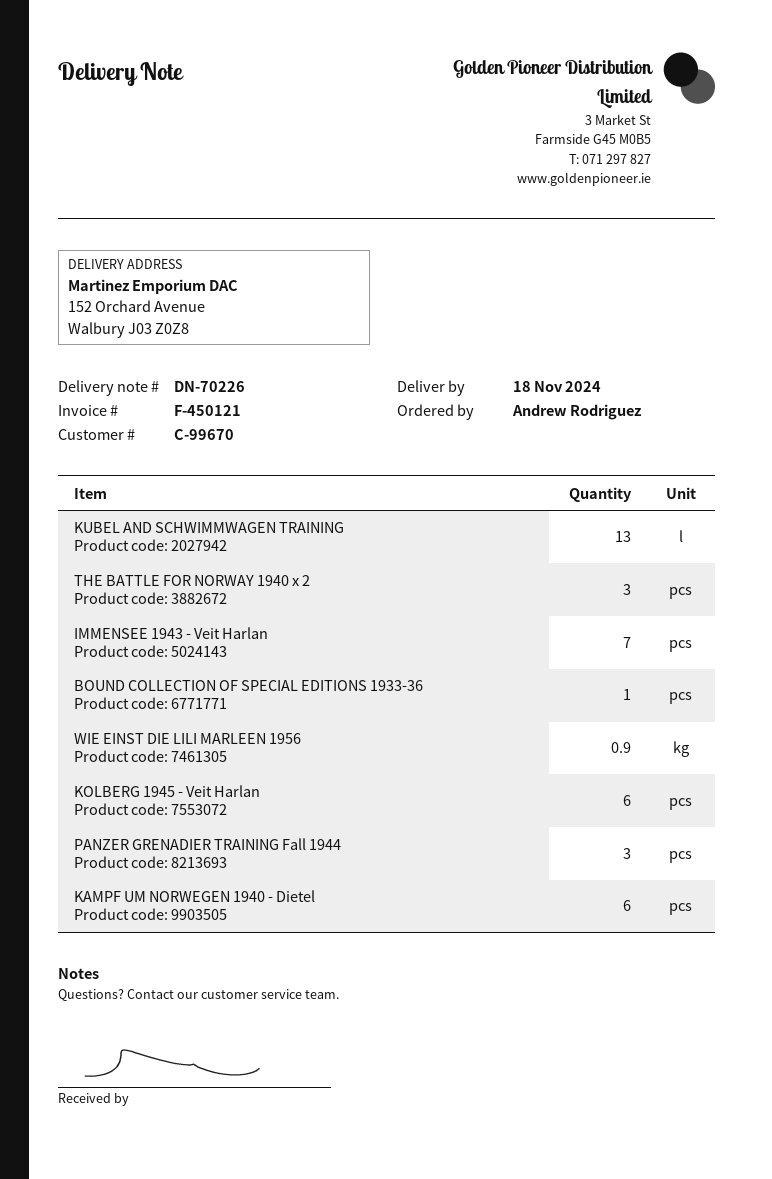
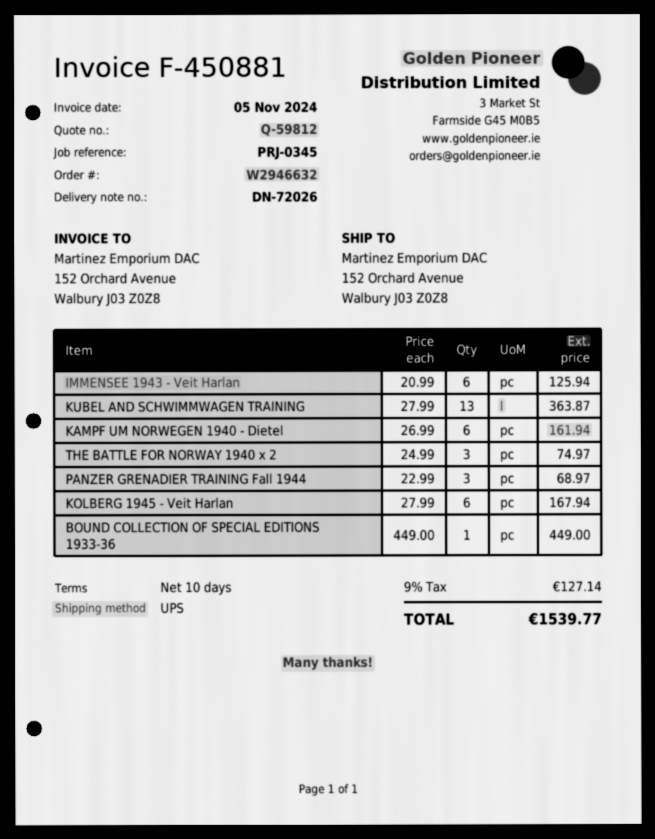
delivery note number: DN-70226 -> DN-72026
invoice number: F-450121 -> F-450881
IMMENSEE 1943 - Veit Harlan: 7 -> 6
WIE EINST DIE LILI MARLEEN 1956: 0.9 -> none

